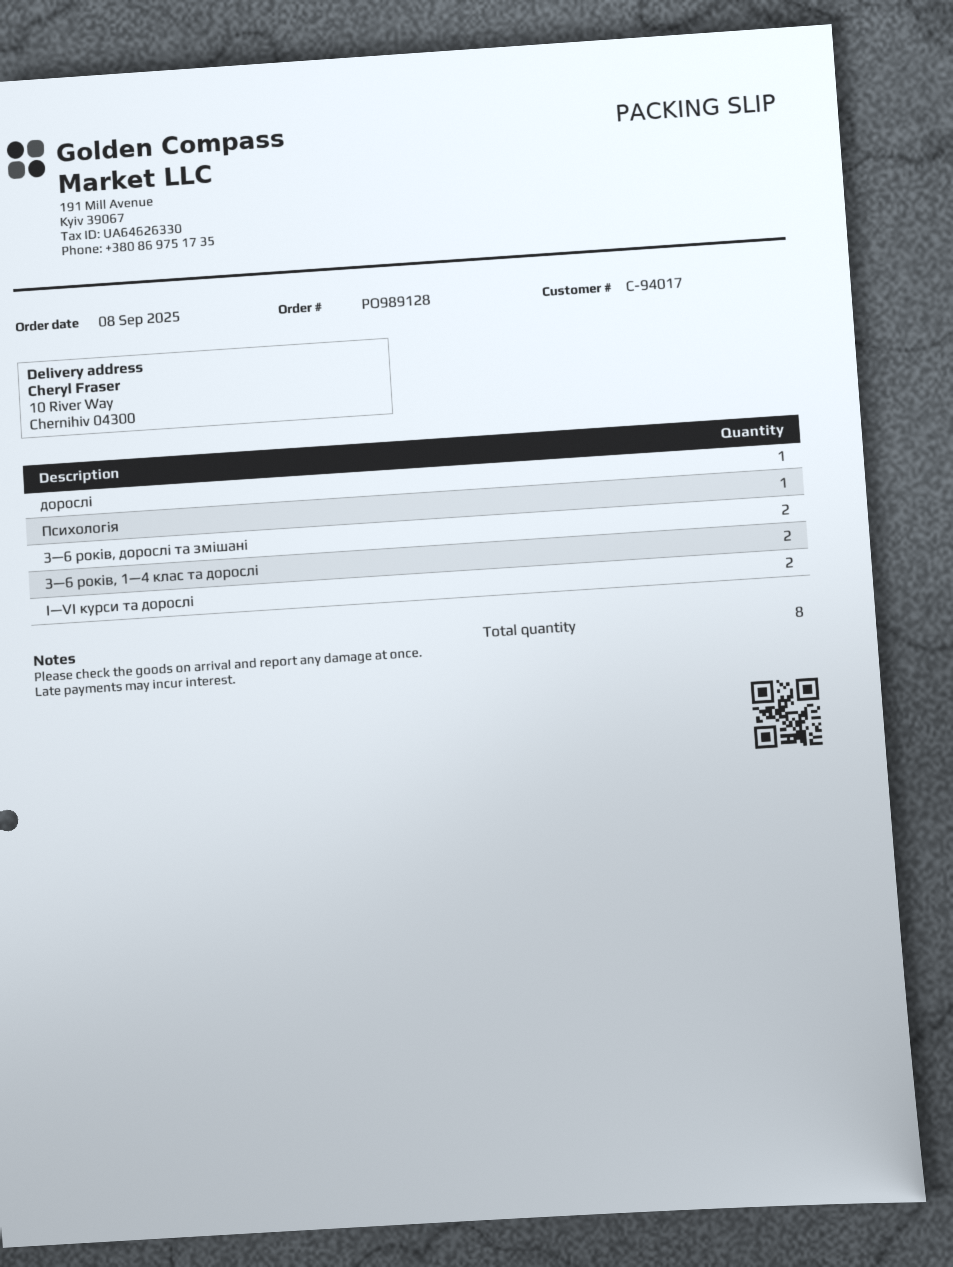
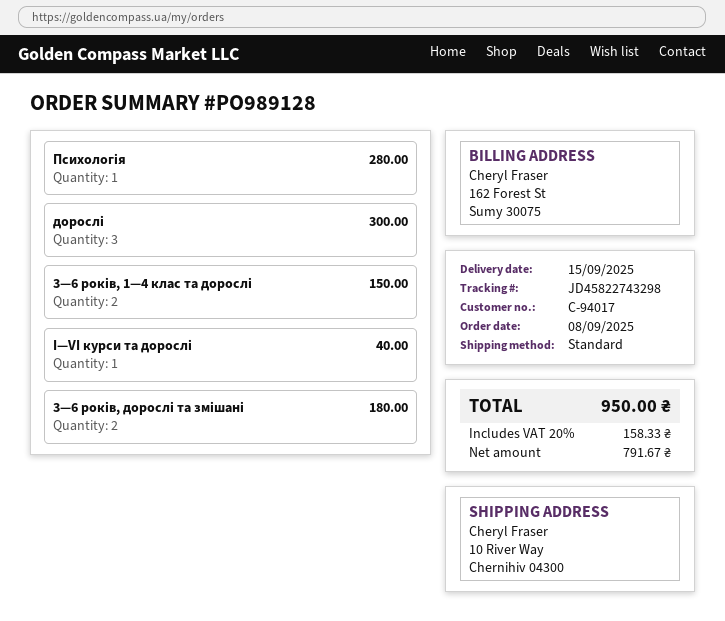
дорослі: 1 -> 3
I—VI курси та дорослі: 2 -> 1

